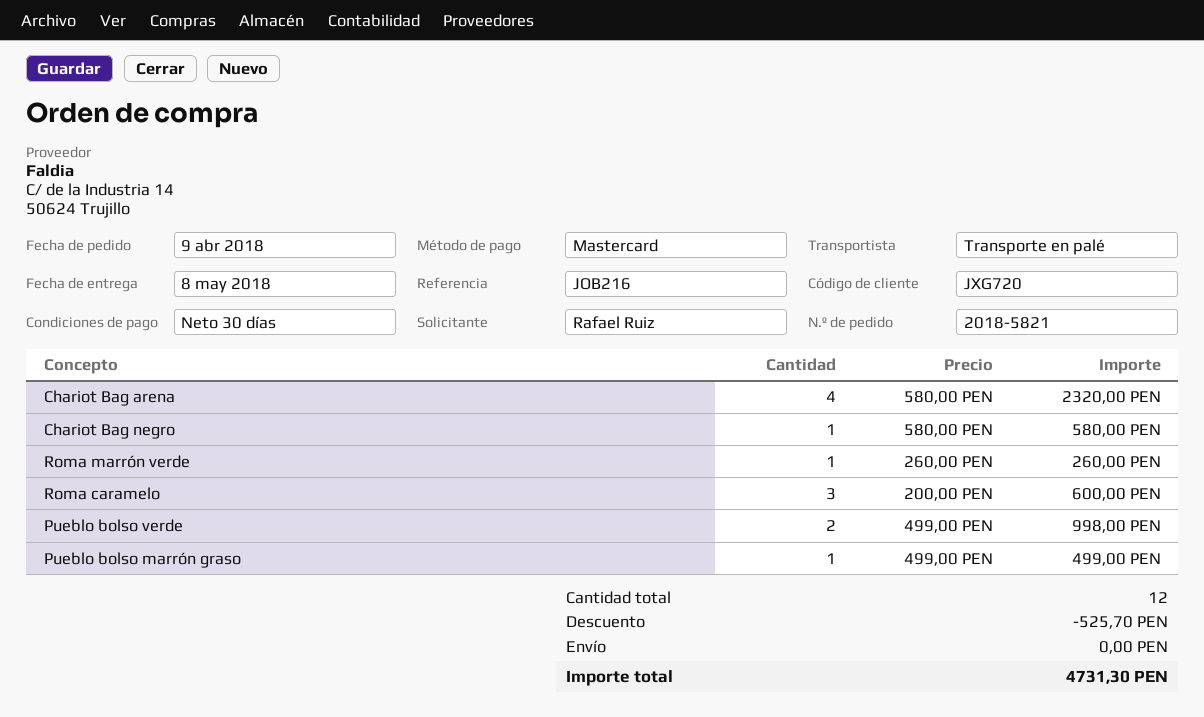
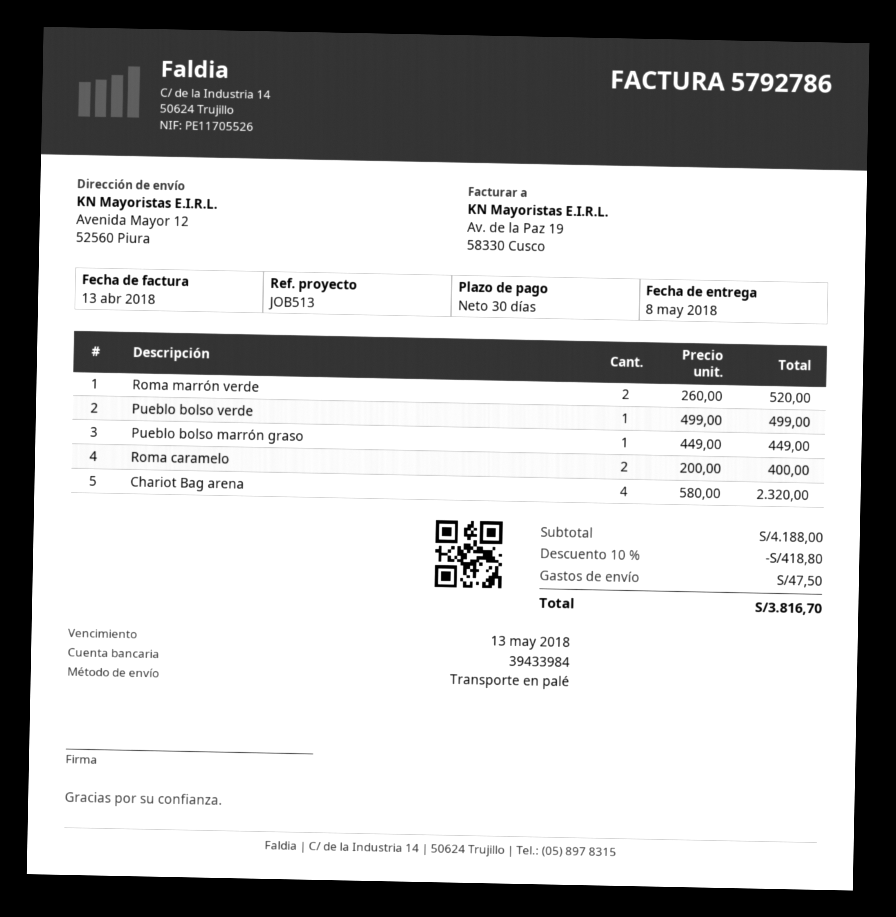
reference: JOB216 -> JOB513
Chariot Bag negro: 1 x 580.00 = 580.00 -> none
Roma marrón verde: 1 x 260.00 = 260.00 -> 2 x 260.00 = 520.00
Roma caramelo: 3 x 200.00 = 600.00 -> 2 x 200.00 = 400.00
Pueblo bolso verde: 2 x 499.00 = 998.00 -> 1 x 499.00 = 499.00
Pueblo bolso marrón graso: 1 x 499.00 = 499.00 -> 1 x 449.00 = 449.00
discount: 525.70 -> 418.80
shipping: 0.00 -> 47.50
total: 4731.30 -> 3816.70

